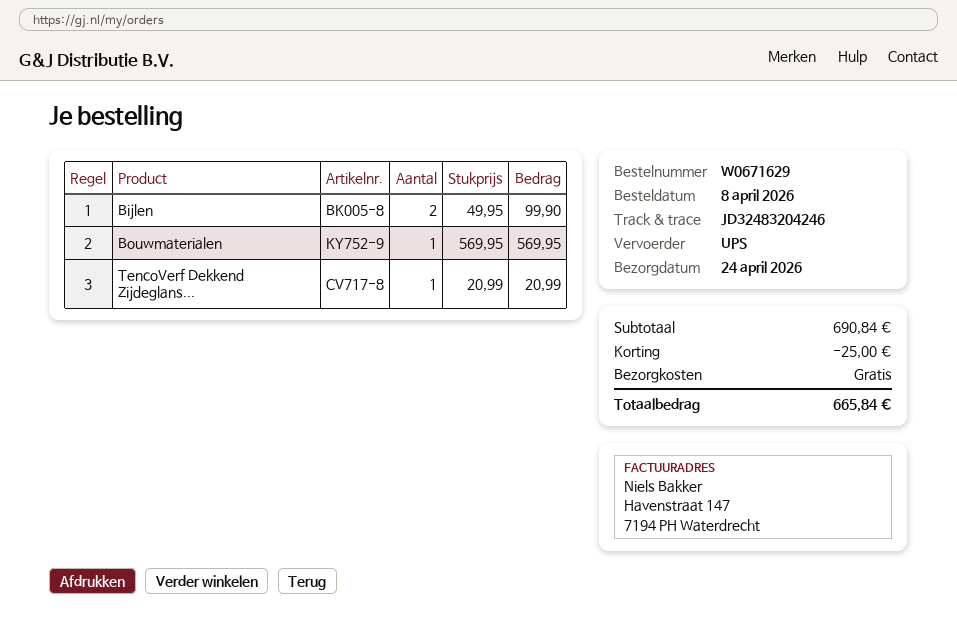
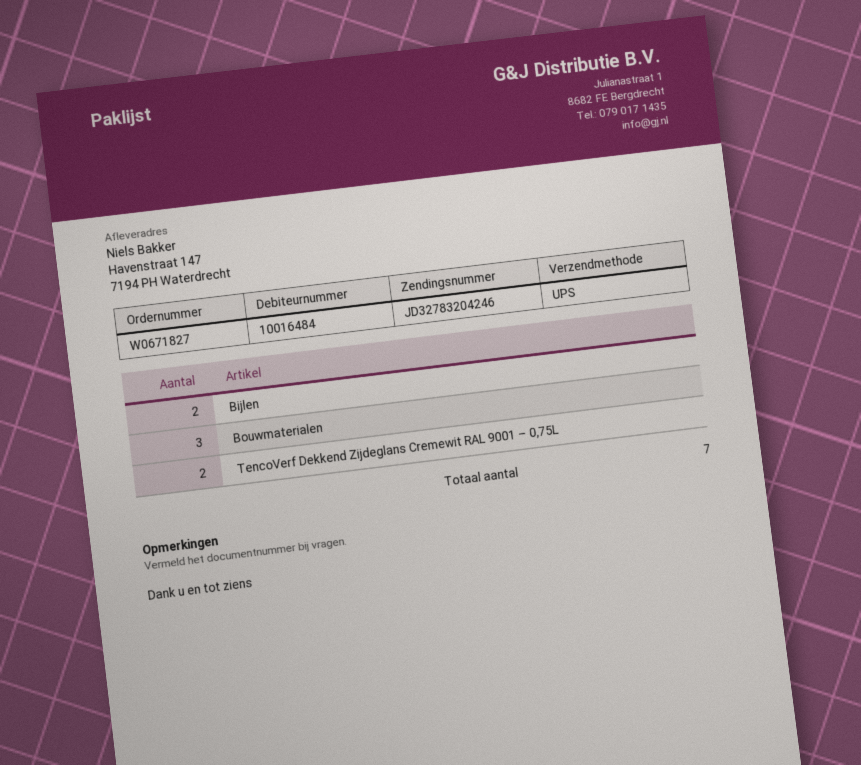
order number: W0671629 -> W0671827
tracking number: JD32483204246 -> JD32783204246
Bouwmaterialen: 1 -> 3
TencoVerf Dekkend Zijdeglans...: 1 -> 2

